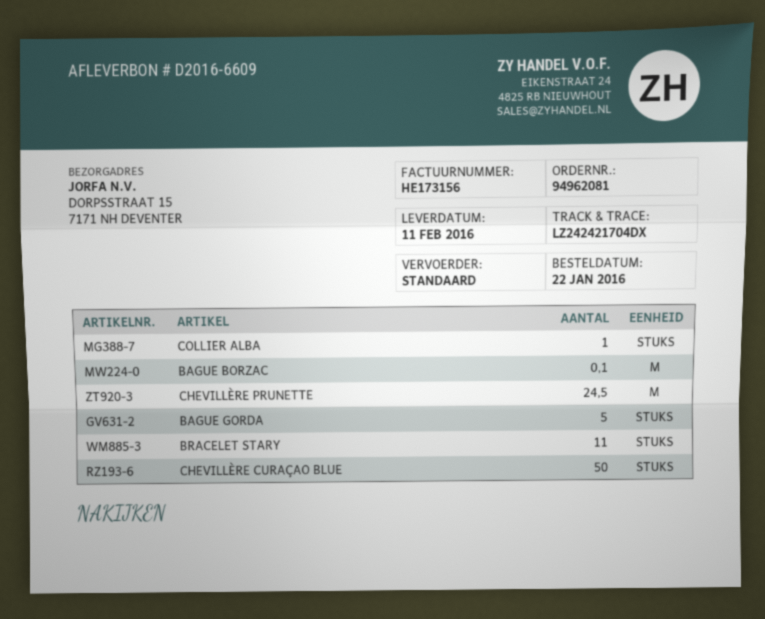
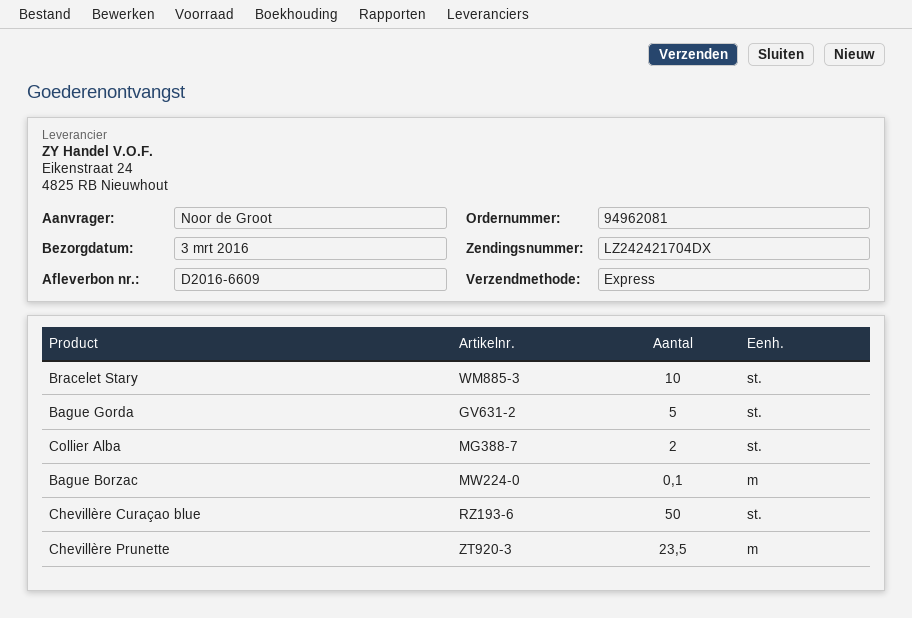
delivery date: 2016-02-11 -> 2016-03-03
shipping method: standard -> express
COLLIER ALBA: 1 -> 2
CHEVILLÈRE PRUNETTE: 24.5 -> 23.5
BRACELET STARY: 11 -> 10

